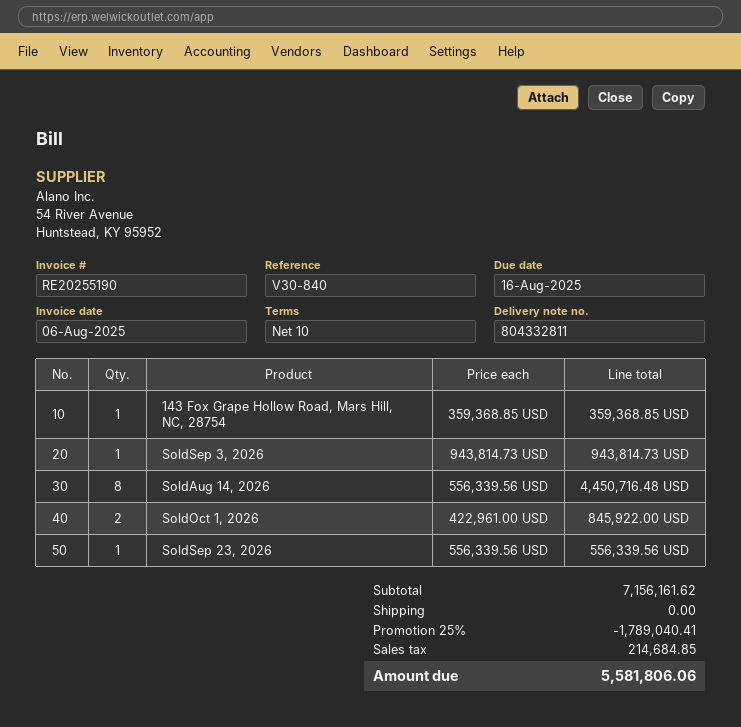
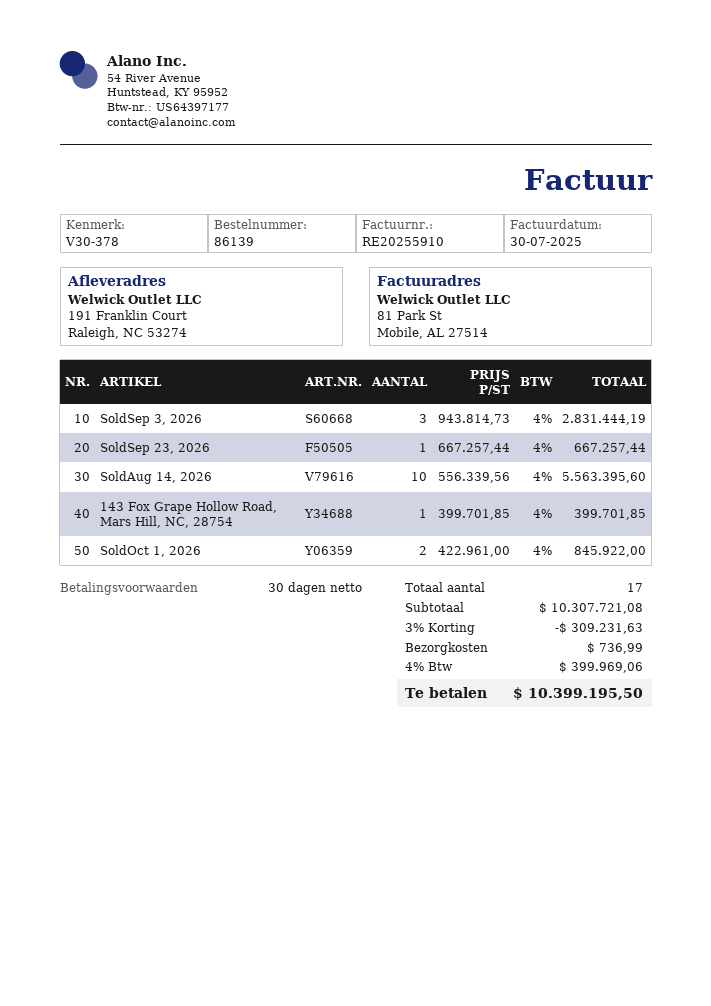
invoice number: RE20255190 -> RE20255910
invoice date: 2025-08-06 -> 2025-07-30
payment terms: 10 days -> 30 days
reference: V30-840 -> V30-378
143 Fox Grape Hollow Road, Mars Hill, NC, 28754: 1 x 359368.85 = 359368.85 -> 1 x 399701.85 = 399701.85
SoldSep 3, 2026: 1 x 943814.73 = 943814.73 -> 3 x 943814.73 = 2831444.19
SoldAug 14, 2026: 8 x 556339.56 = 4450716.48 -> 10 x 556339.56 = 5563395.60
SoldSep 23, 2026: 1 x 556339.56 = 556339.56 -> 1 x 667257.44 = 667257.44
subtotal: 7156161.62 -> 10307721.08
discount: 25% = 1789040.41 -> 3% = 309231.63
shipping: 0.00 -> 736.99
tax: 214684.85 -> 399969.06
total: 5581806.06 -> 10399195.50

